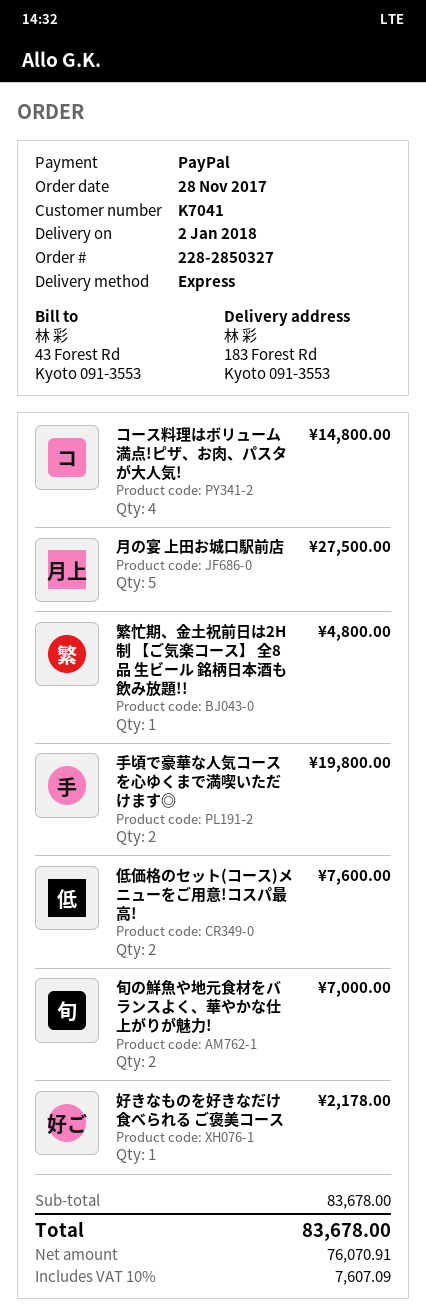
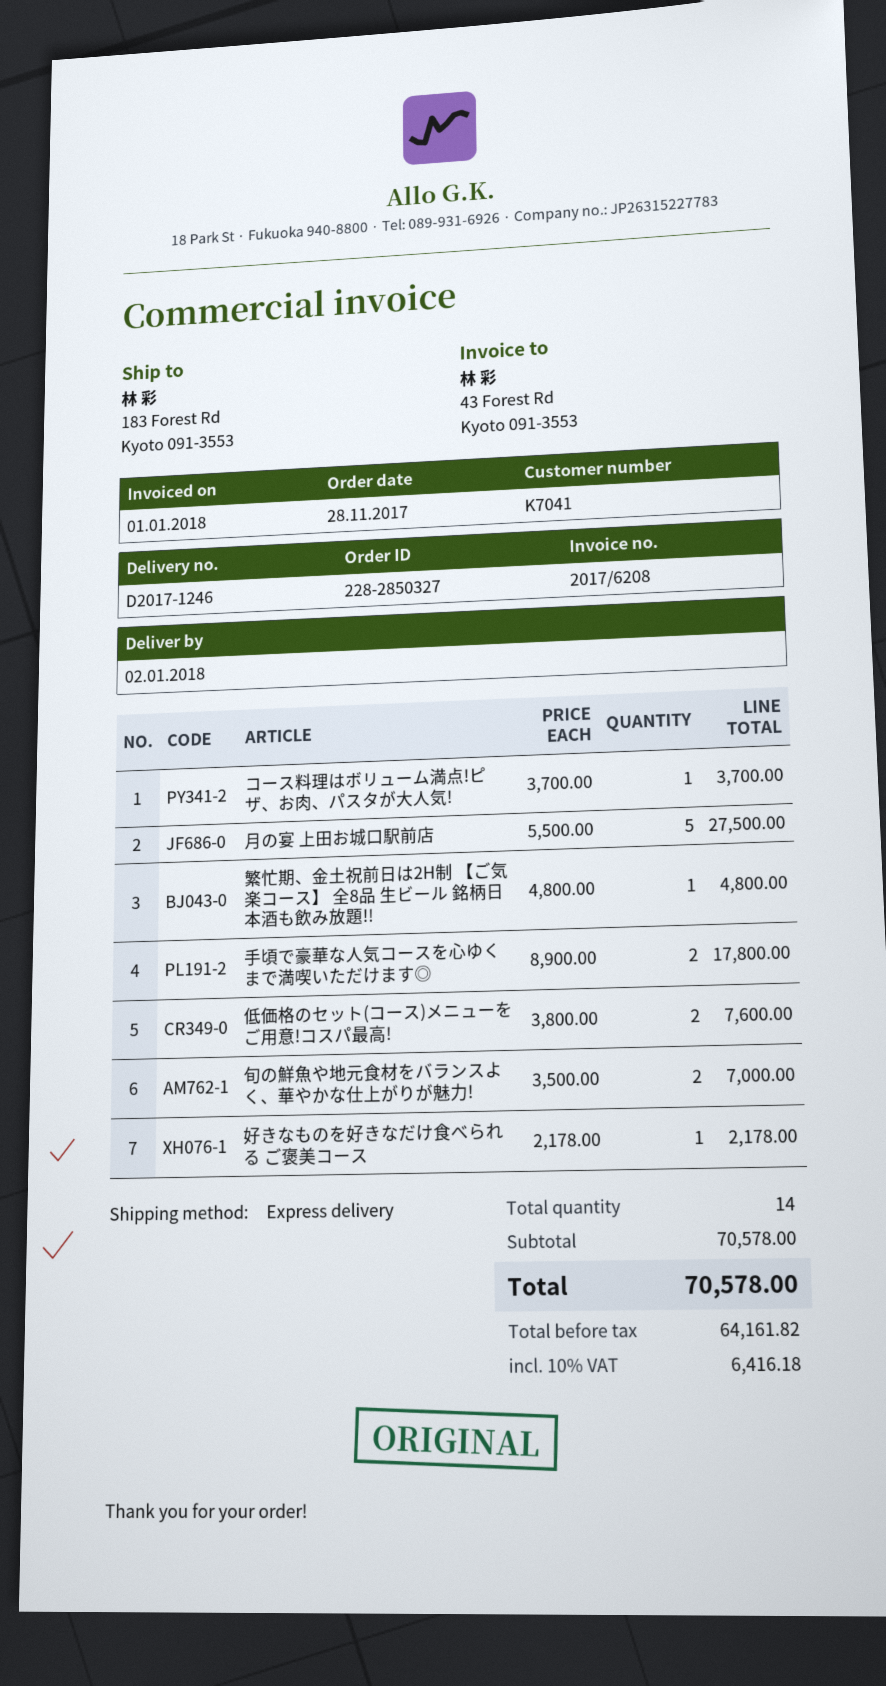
コース料理はボリューム満点!ピザ、お肉、パスタが大人気!: 4 for 14800.00 -> 1 for 3700.00
手頃で豪華な人気コースを心ゆくまで満喫いただけます◎: 2 for 19800.00 -> 2 for 17800.00
subtotal: 83678.00 -> 70578.00
net: 76070.91 -> 64161.82
tax: 10% = 7607.09 -> 10% = 6416.18
total: 83678.00 -> 70578.00

